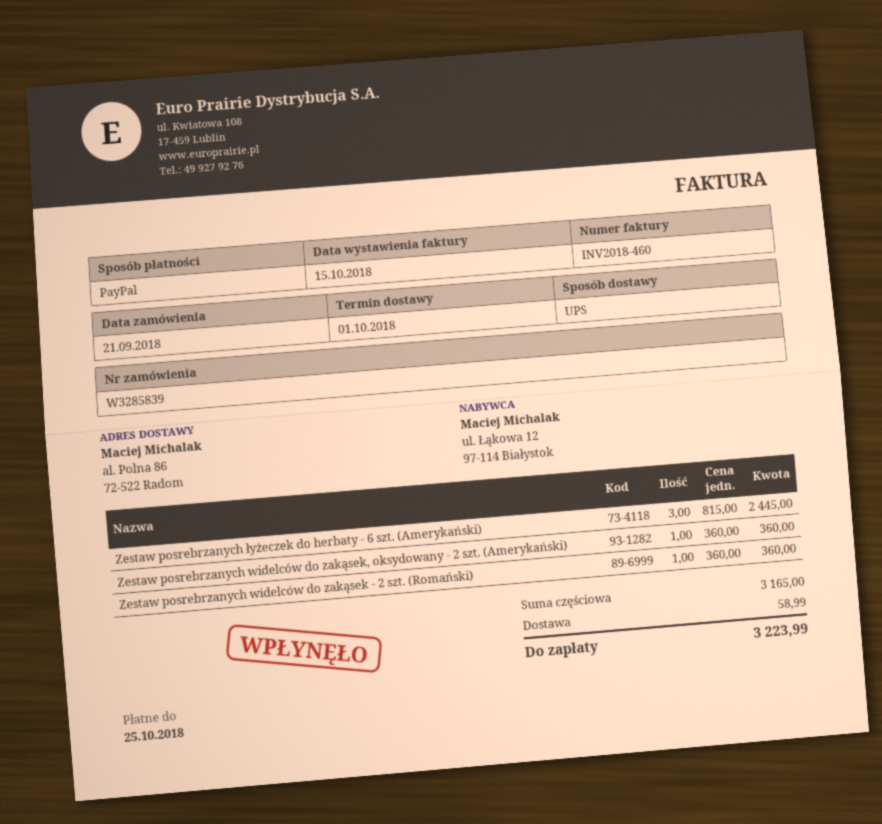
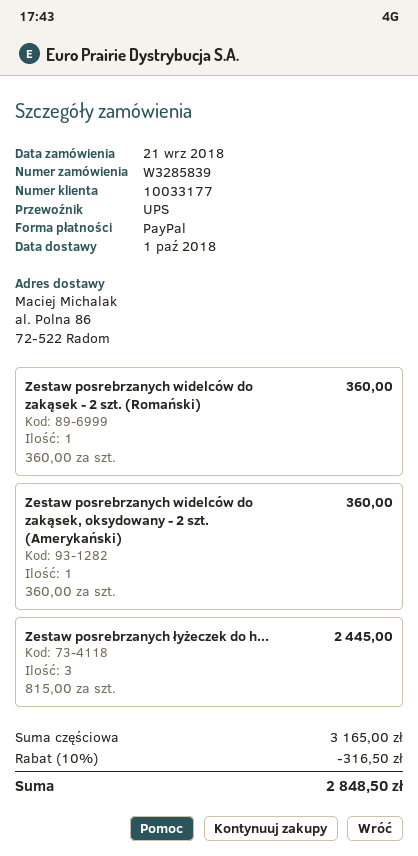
discount: none -> 10% = 316.50
shipping: 58.99 -> none
total: 3223.99 -> 2848.50

